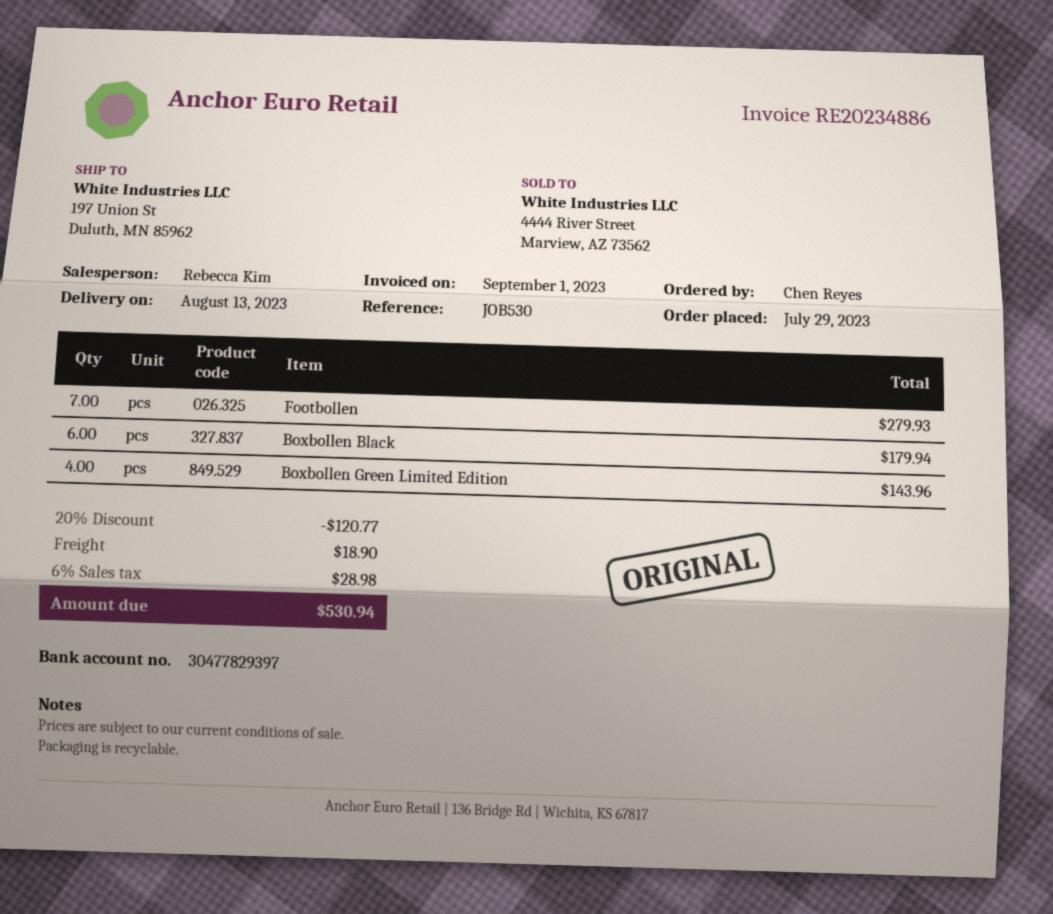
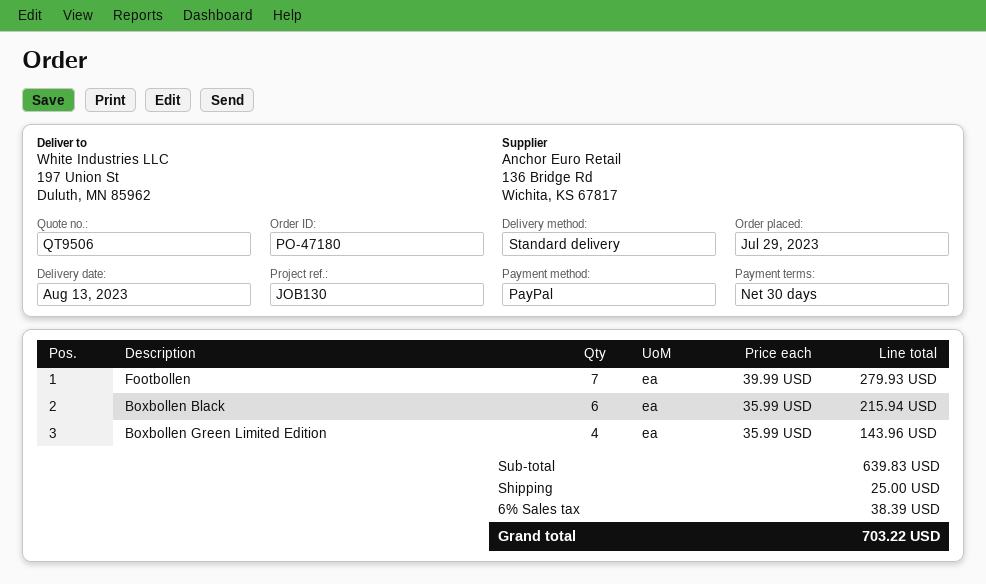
reference: JOB530 -> JOB130
Boxbollen Black: 6 for 179.94 -> 6 for 215.94
discount: 20% = 120.77 -> none
shipping: 18.90 -> 25.00
tax: 6% = 28.98 -> 6% = 38.39
total: 530.94 -> 703.22

